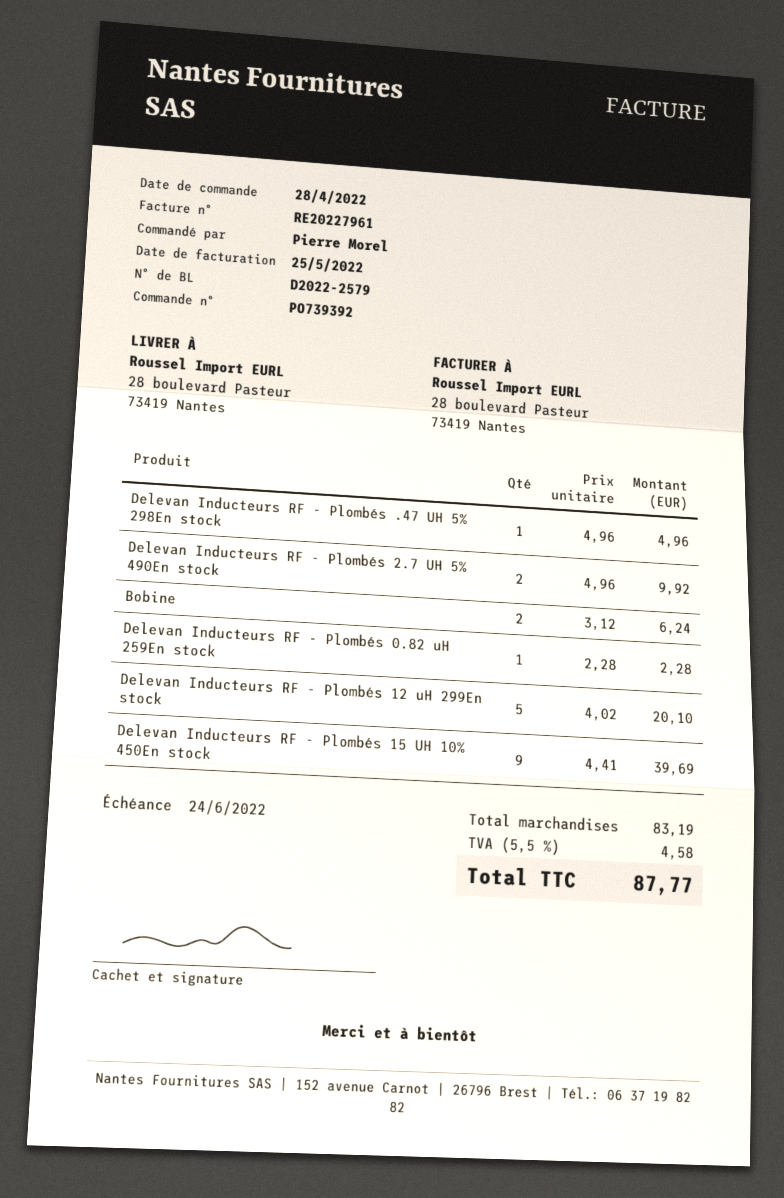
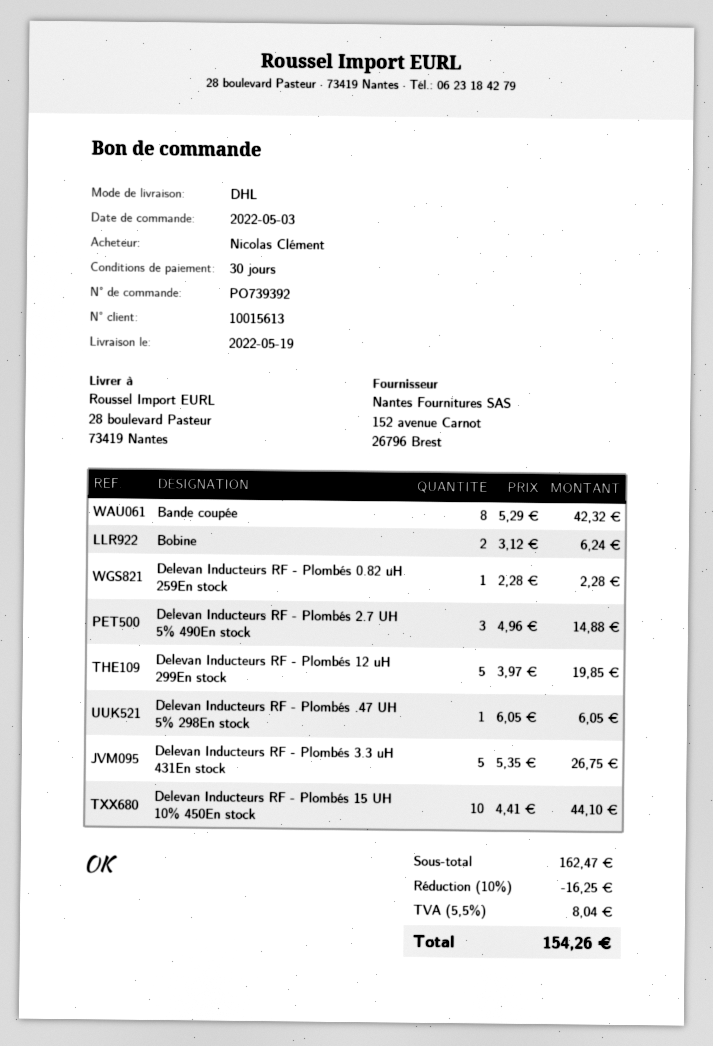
order date: 2022-04-28 -> 2022-05-03
ordered by: Pierre Morel -> Nicolas Clément
Delevan Inducteurs RF - Plombés .47 UH 5% 298En stock: 1 x 4.96 = 4.96 -> 1 x 6.05 = 6.05
Delevan Inducteurs RF - Plombés 2.7 UH 5% 490En stock: 2 x 4.96 = 9.92 -> 3 x 4.96 = 14.88
Delevan Inducteurs RF - Plombés 12 uH 299En stock: 5 x 4.02 = 20.10 -> 5 x 3.97 = 19.85
Delevan Inducteurs RF - Plombés 15 UH 10% 450En stock: 9 x 4.41 = 39.69 -> 10 x 4.41 = 44.10
Bande coupée: none -> 8 x 5.29 = 42.32
Delevan Inducteurs RF - Plombés 3.3 uH 431En stock: none -> 5 x 5.35 = 26.75
subtotal: 83.19 -> 162.47
discount: none -> 10% = 16.25
tax: 5.5% = 4.58 -> 5.5% = 8.04
total: 87.77 -> 154.26

